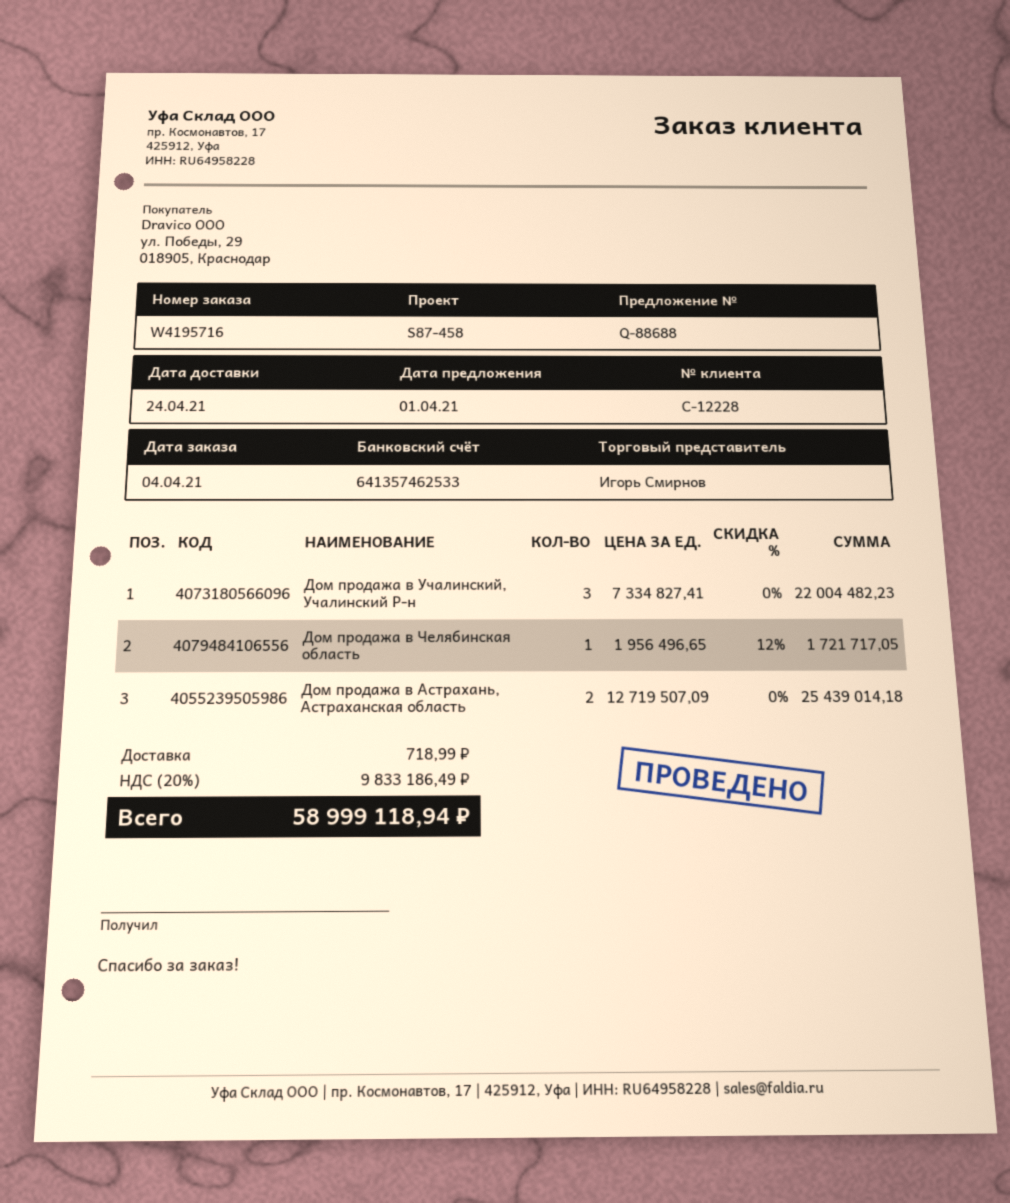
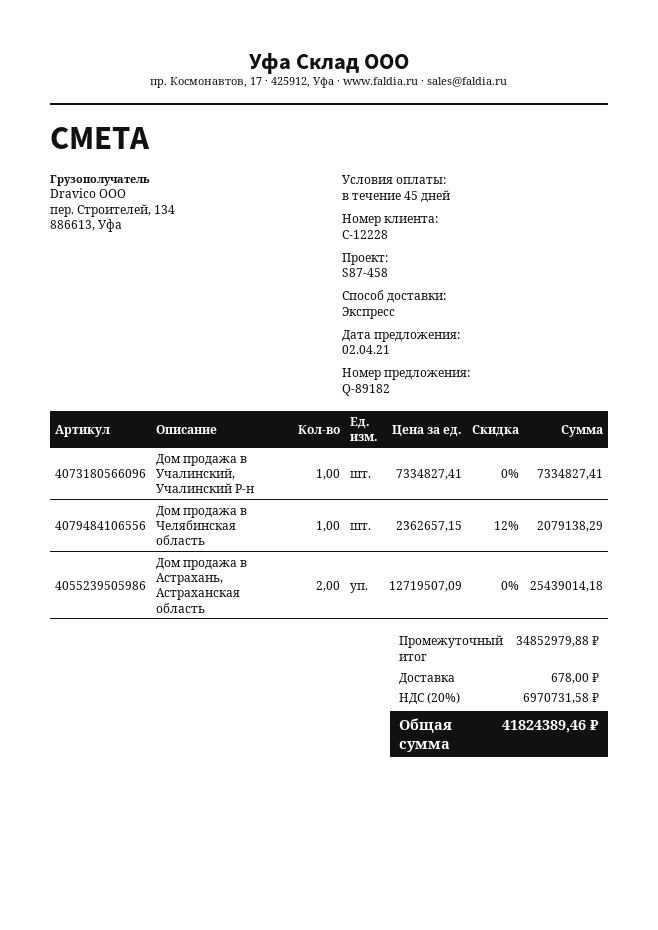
quote number: Q-88688 -> Q-89182
quote date: 2021-04-01 -> 2021-04-02
Дом продажа в Учалинский, Учалинский Р-н: 3 x 7334827.41 = 22004482.23 -> 1 x 7334827.41 = 7334827.41
Дом продажа в Челябинская область: 1 x 1956496.65 - 12% = 1721717.05 -> 1 x 2362657.15 - 12% = 2079138.29
shipping: 718.99 -> 678.00
tax: 20% = 9833186.49 -> 20% = 6970731.58
total: 58999118.94 -> 41824389.46

